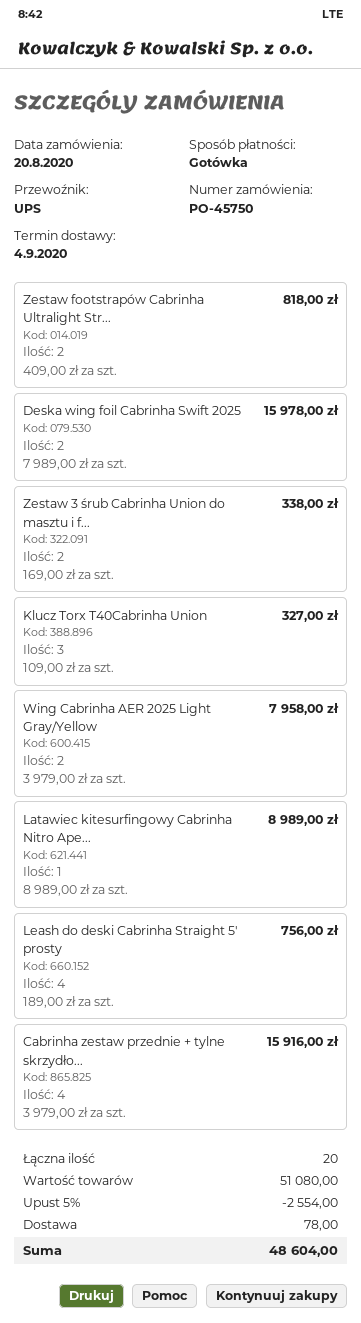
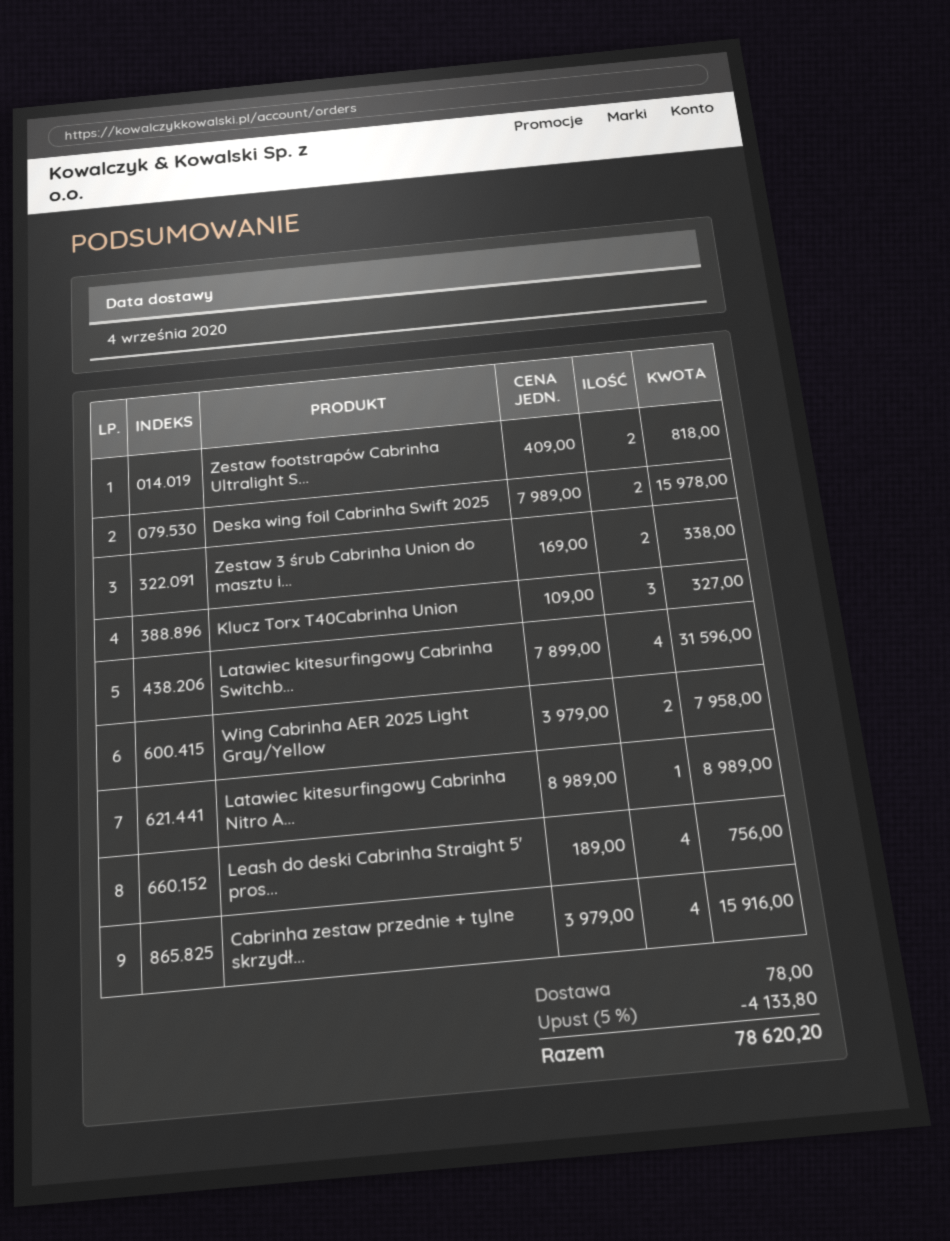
Latawiec kitesurfingowy Cabrinha Switchb...: none -> 4 x 7899.00 = 31596.00
discount: 5% = 2554.00 -> 5% = 4133.80
total: 48604.00 -> 78620.20

